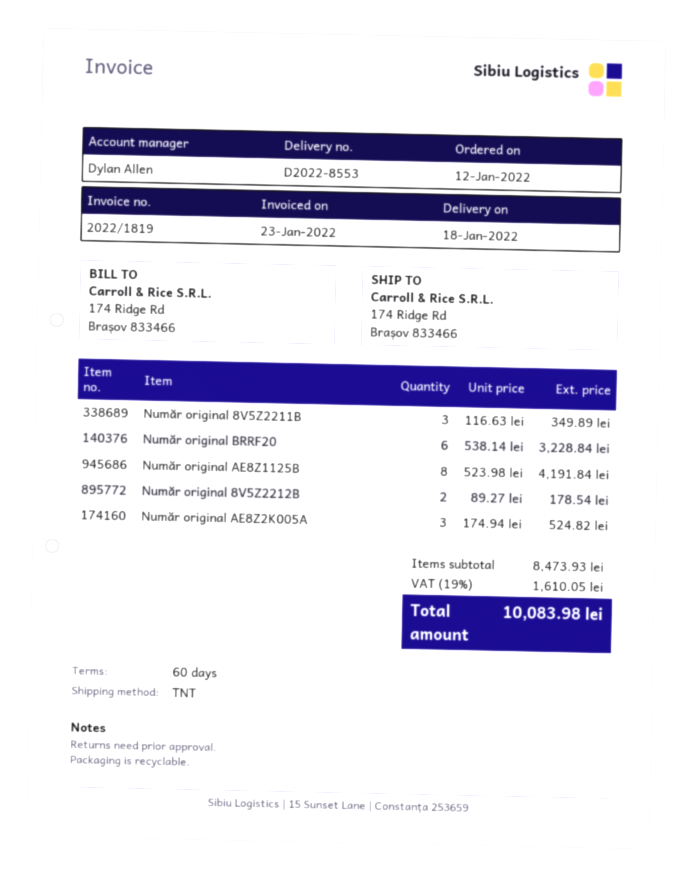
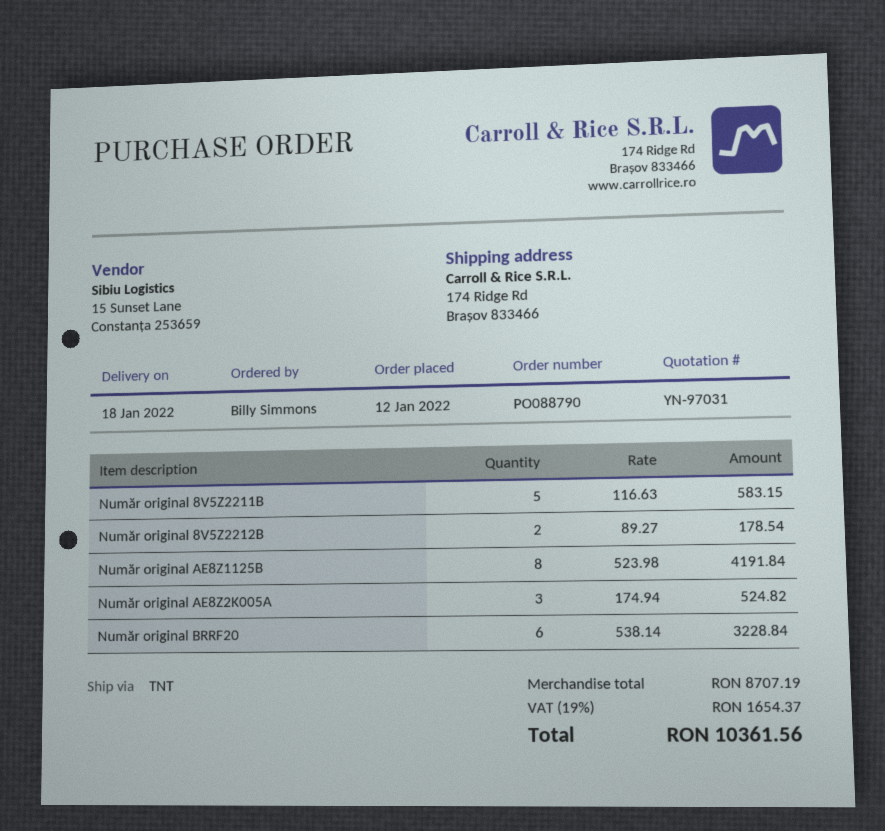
Număr original 8V5Z2211B: 3 x 116.63 = 349.89 -> 5 x 116.63 = 583.15
subtotal: 8473.93 -> 8707.19
tax: 19% = 1610.05 -> 19% = 1654.37
total: 10083.98 -> 10361.56

